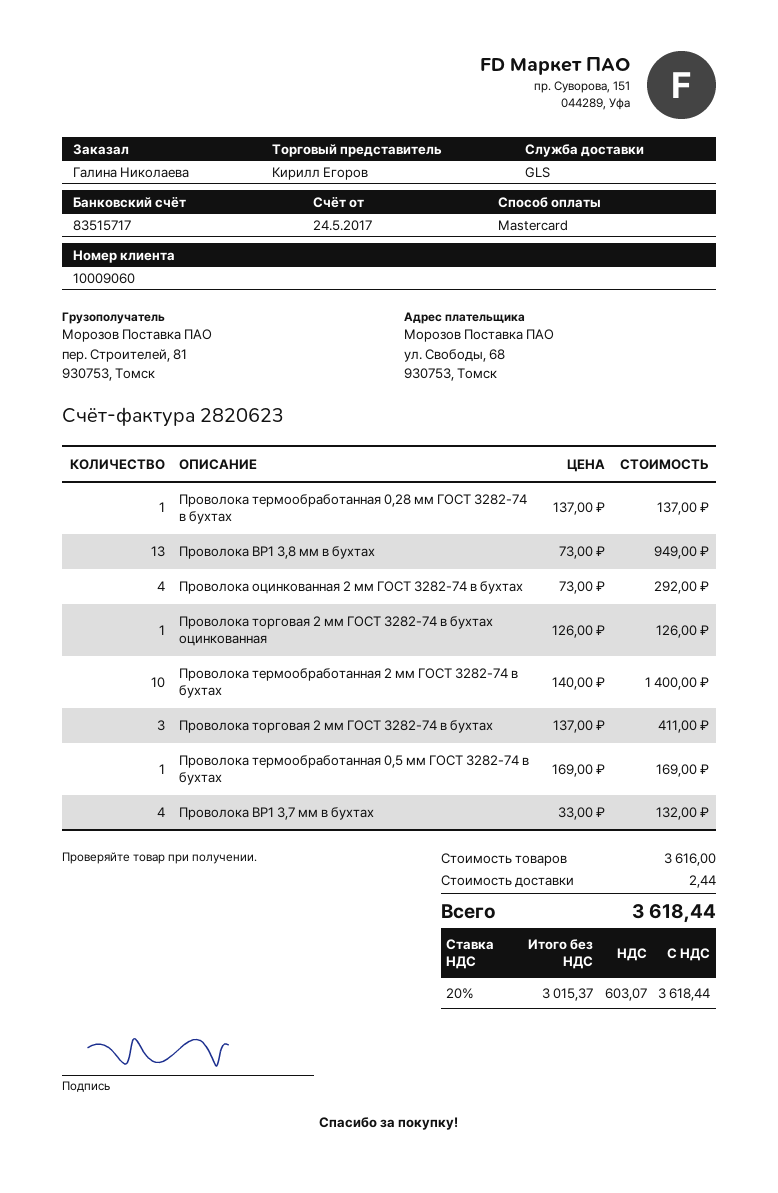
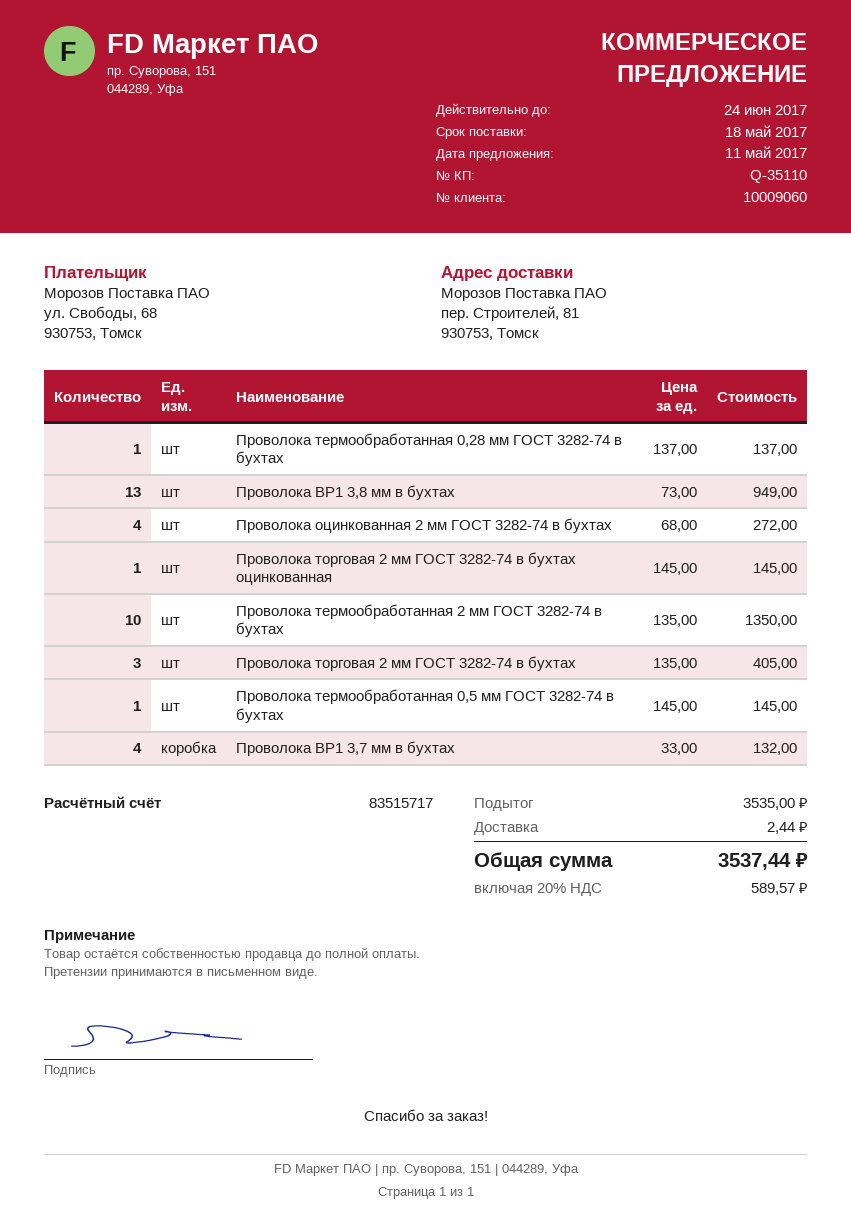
Проволока оцинкованная 2 мм ГОСТ 3282-74 в бухтах: 4 x 73.00 = 292.00 -> 4 x 68.00 = 272.00
Проволока торговая 2 мм ГОСТ 3282-74 в бухтах оцинкованная: 1 x 126.00 = 126.00 -> 1 x 145.00 = 145.00
Проволока термообработанная 2 мм ГОСТ 3282-74 в бухтах: 10 x 140.00 = 1400.00 -> 10 x 135.00 = 1350.00
Проволока торговая 2 мм ГОСТ 3282-74 в бухтах: 3 x 137.00 = 411.00 -> 3 x 135.00 = 405.00
Проволока термообработанная 0,5 мм ГОСТ 3282-74 в бухтах: 1 x 169.00 = 169.00 -> 1 x 145.00 = 145.00
subtotal: 3616.00 -> 3535.00
tax: 20% = 603.07 -> 20% = 589.57
total: 3618.44 -> 3537.44

